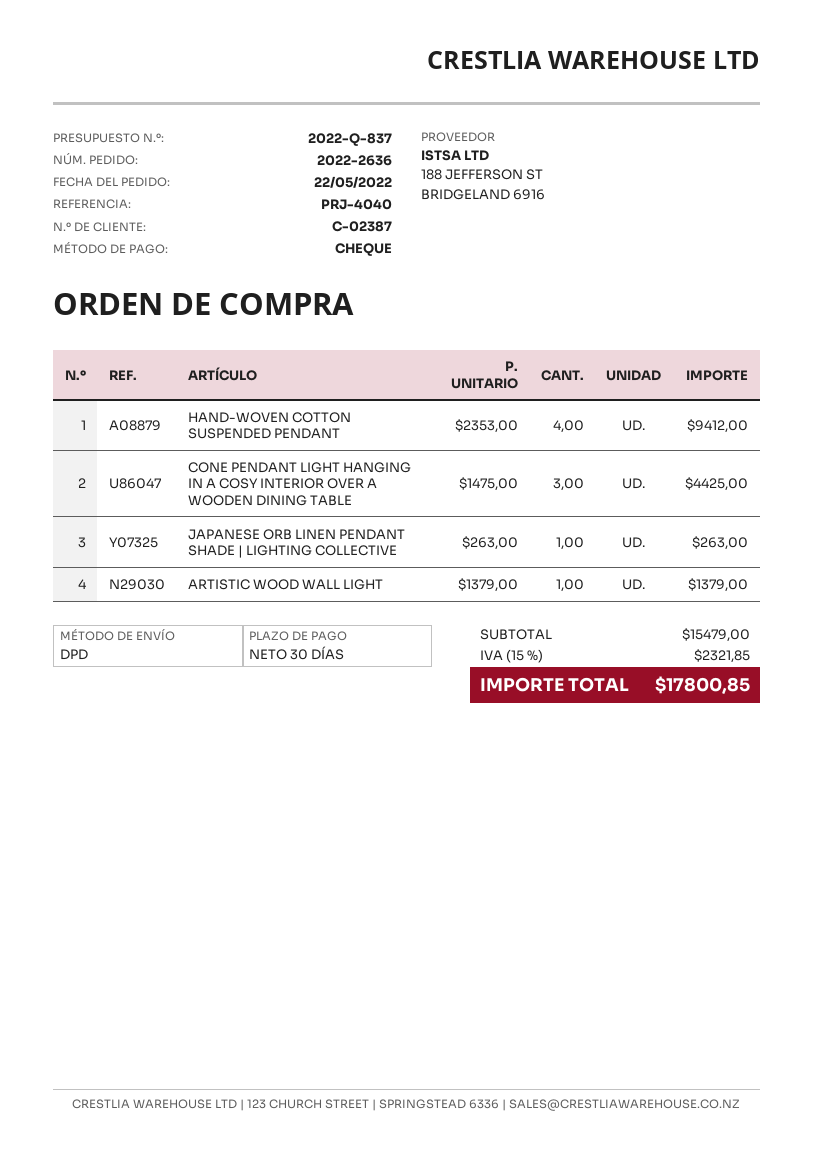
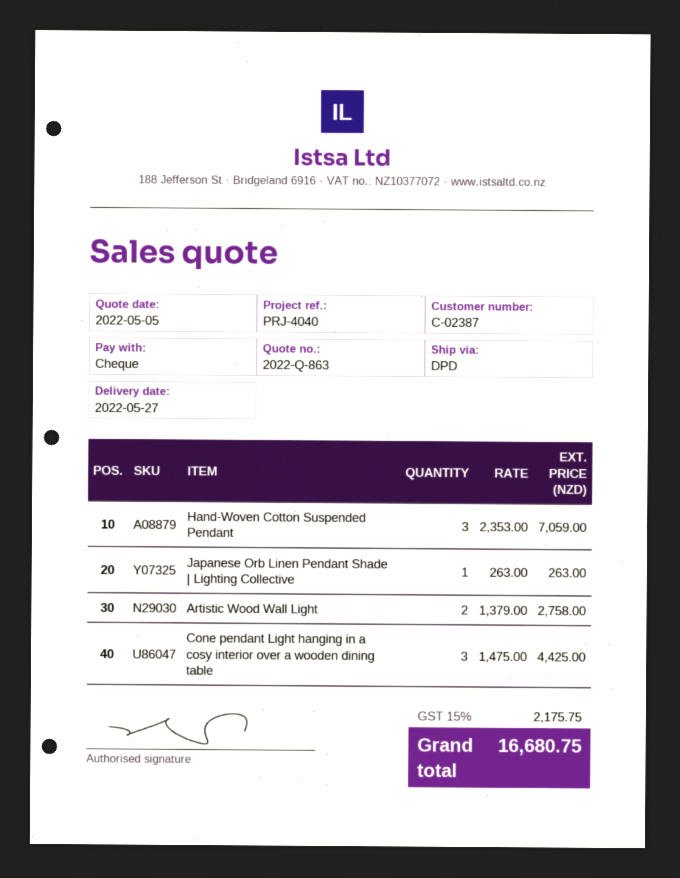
quote number: 2022-Q-837 -> 2022-Q-863
HAND-WOVEN COTTON SUSPENDED PENDANT: 4 x 2353.00 = 9412.00 -> 3 x 2353.00 = 7059.00
ARTISTIC WOOD WALL LIGHT: 1 x 1379.00 = 1379.00 -> 2 x 1379.00 = 2758.00
tax: 15% = 2321.85 -> 15% = 2175.75
total: 17800.85 -> 16680.75

